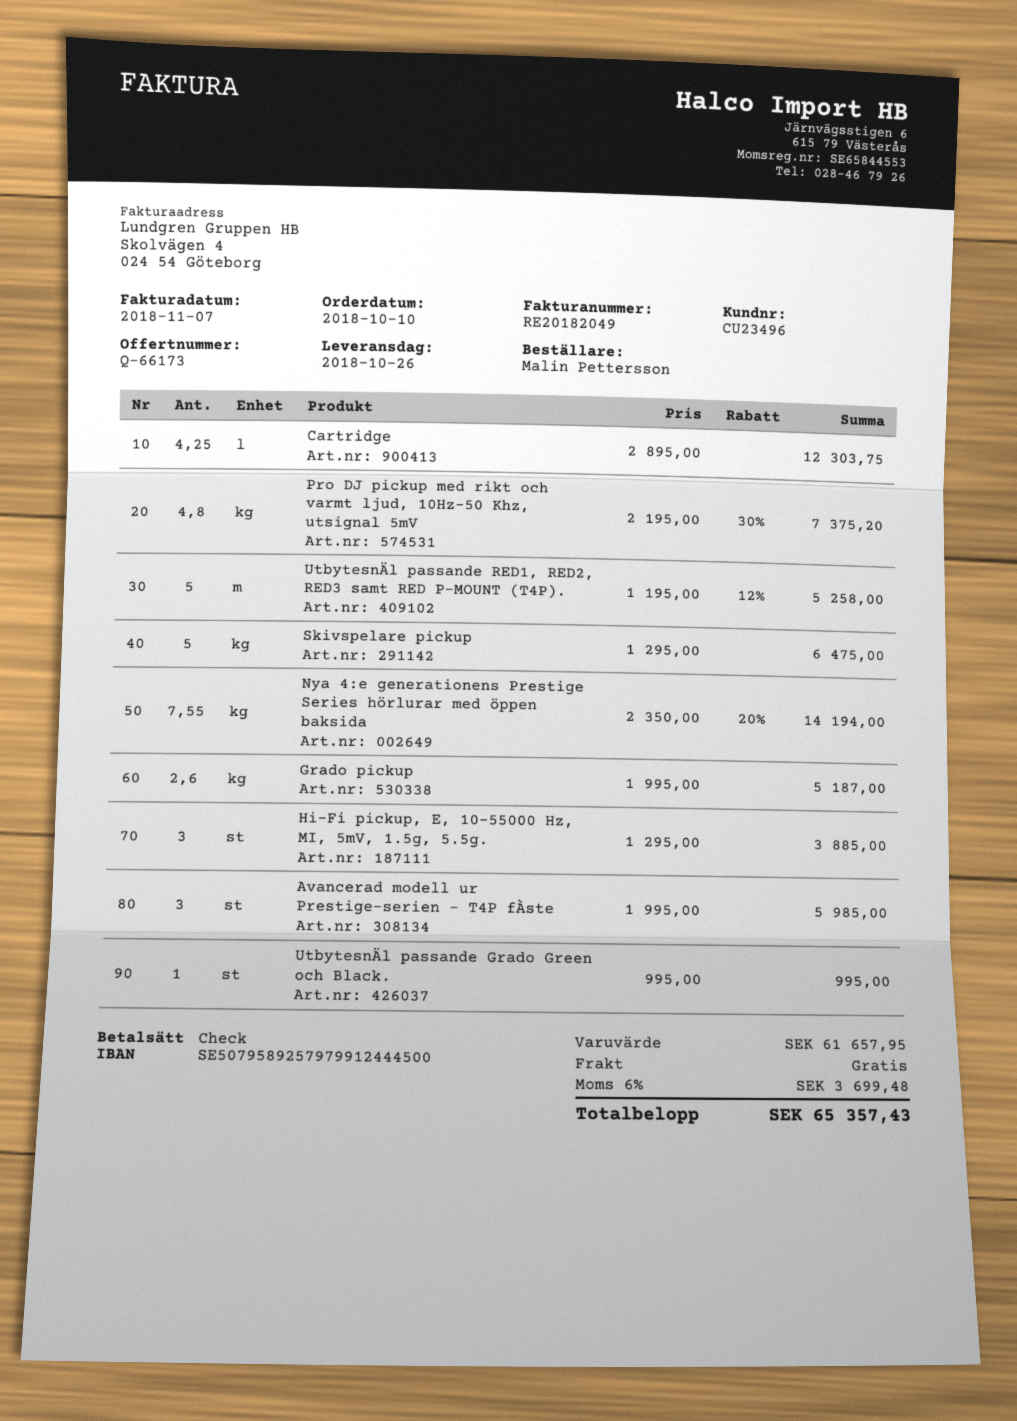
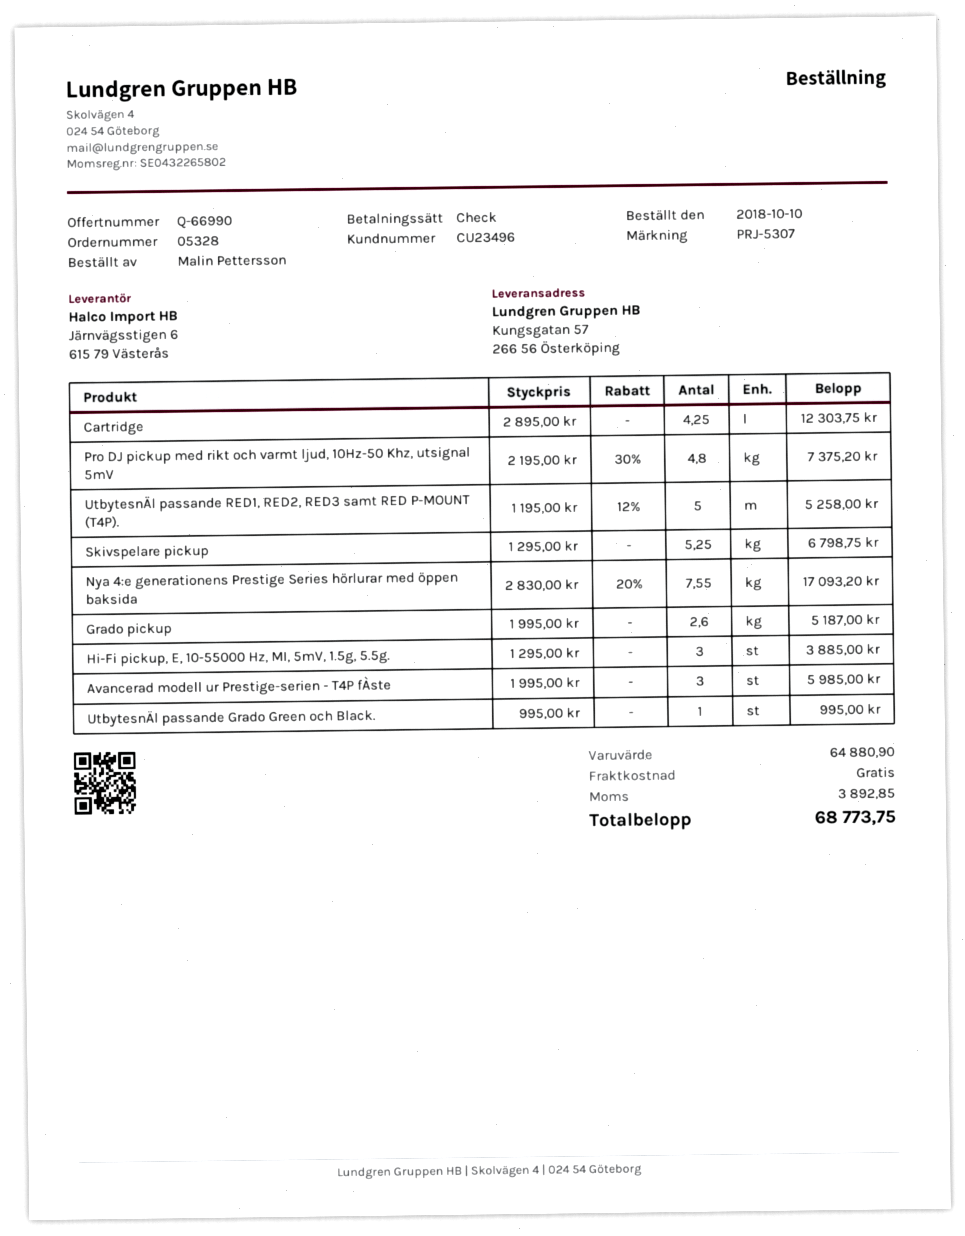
quote number: Q-66173 -> Q-66990
Skivspelare pickup: 5 x 1295.00 = 6475.00 -> 5.25 x 1295.00 = 6798.75
Nya 4:e generationens Prestige Series hörlurar med öppen baksida: 7.55 x 2350.00 - 20% = 14194.00 -> 7.55 x 2830.00 - 20% = 17093.20
subtotal: 61657.95 -> 64880.90
tax: 3699.48 -> 3892.85
total: 65357.43 -> 68773.75

